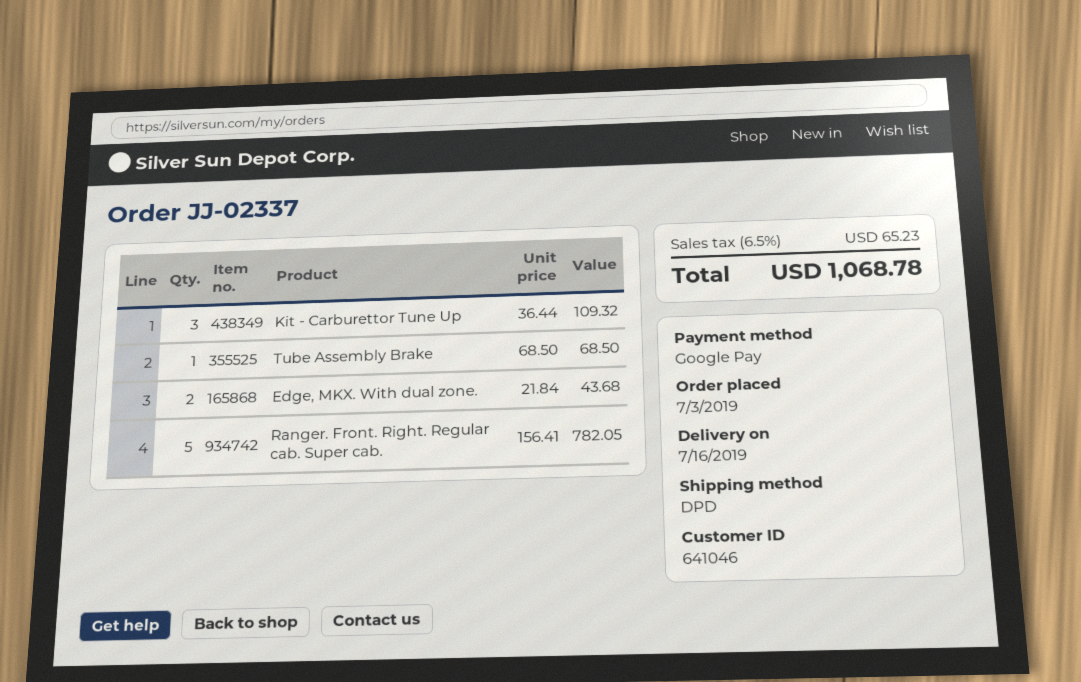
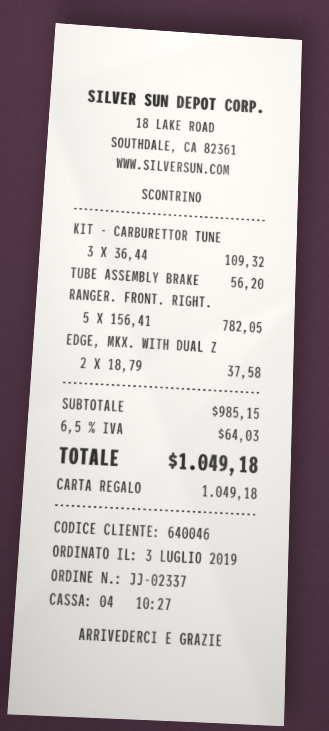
customer number: 641046 -> 640046
payment method: Google Pay -> gift card
Tube Assembly Brake: 1 x 68.50 = 68.50 -> 1 x 56.20 = 56.20
Edge, MKX. With dual zone.: 2 x 21.84 = 43.68 -> 2 x 18.79 = 37.58
tax: 6.5% = 65.23 -> 6.5% = 64.03
total: 1068.78 -> 1049.18

